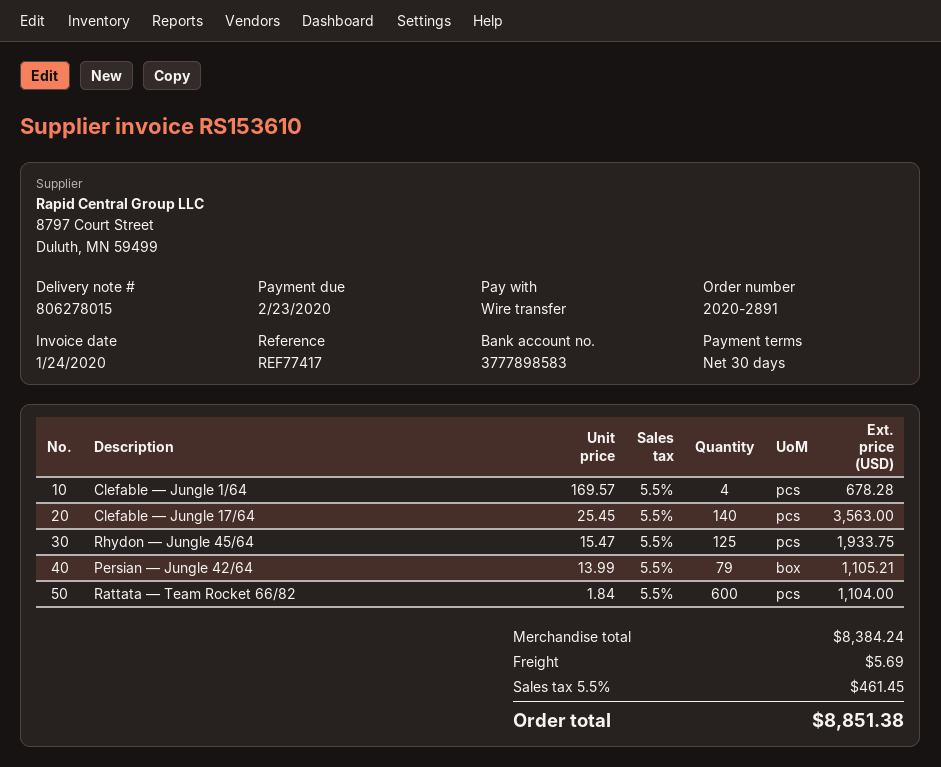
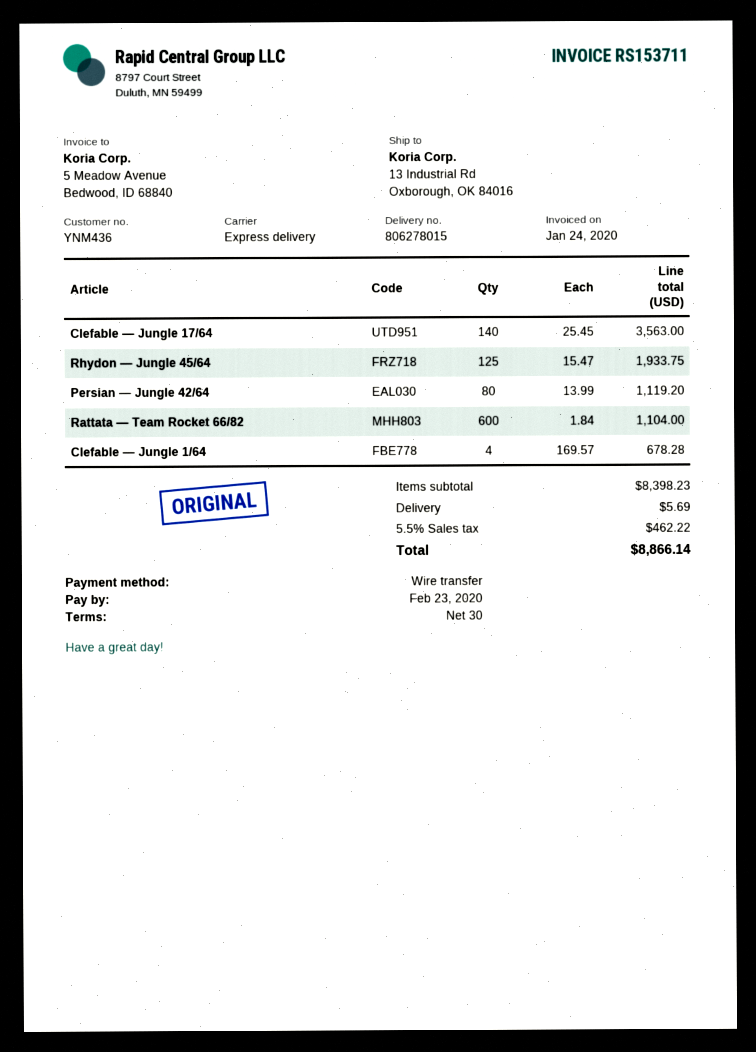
invoice number: RS153610 -> RS153711
Persian — Jungle 42/64: 79 x 13.99 = 1105.21 -> 80 x 13.99 = 1119.20
subtotal: 8384.24 -> 8398.23
tax: 5.5% = 461.45 -> 5.5% = 462.22
total: 8851.38 -> 8866.14

